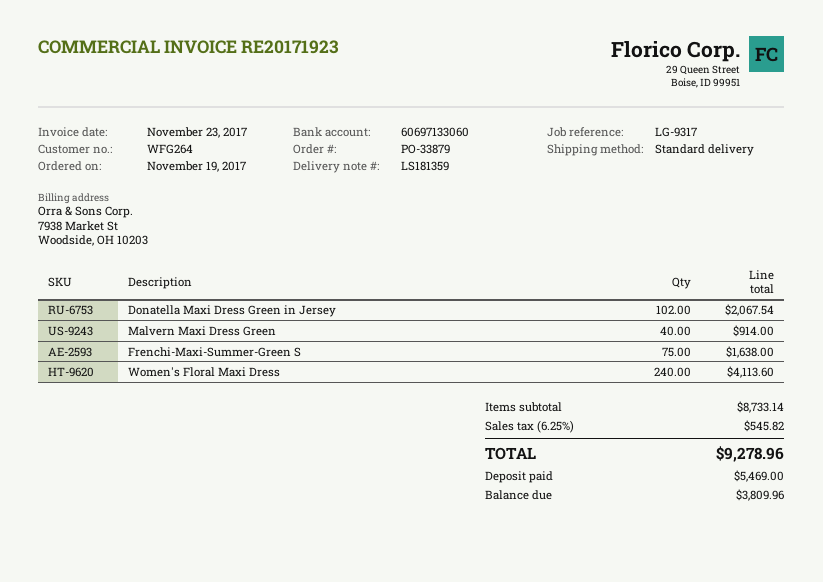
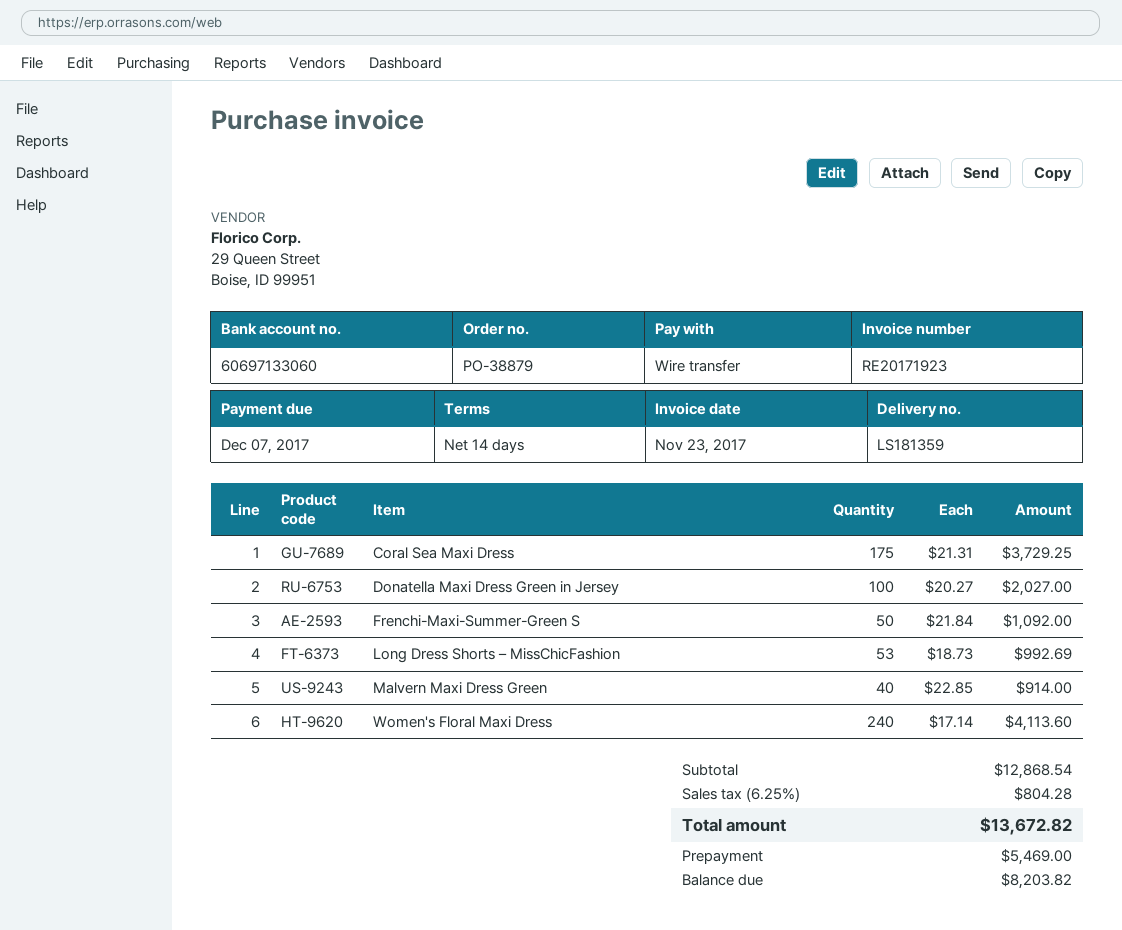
order number: PO-33879 -> PO-38879
Donatella Maxi Dress Green in Jersey: 102 for 2067.54 -> 100 for 2027.00
Frenchi-Maxi-Summer-Green S: 75 for 1638.00 -> 50 for 1092.00
Coral Sea Maxi Dress: none -> 175 for 3729.25
Long Dress Shorts – MissChicFashion: none -> 53 for 992.69
subtotal: 8733.14 -> 12868.54
tax: 6.25% = 545.82 -> 6.25% = 804.28
total: 9278.96 -> 13672.82
balance: 3809.96 -> 8203.82

